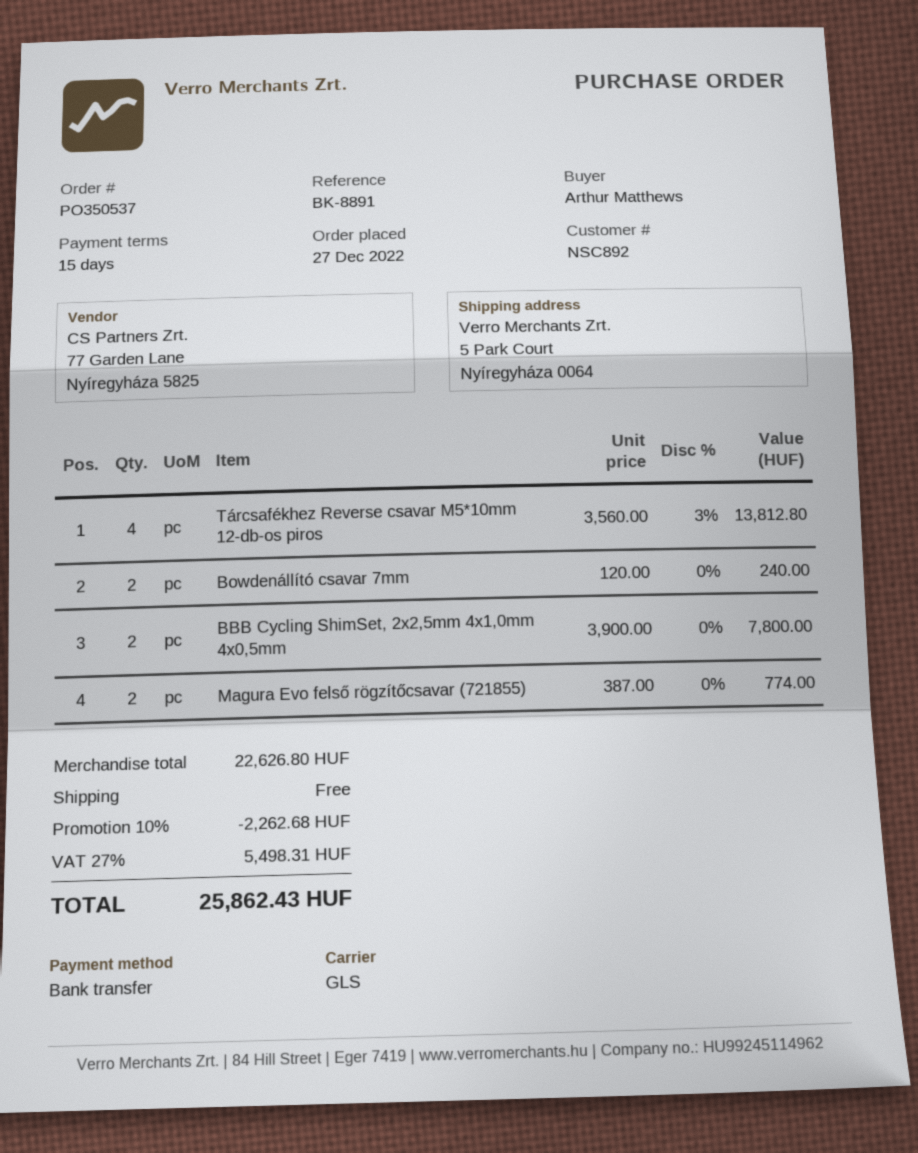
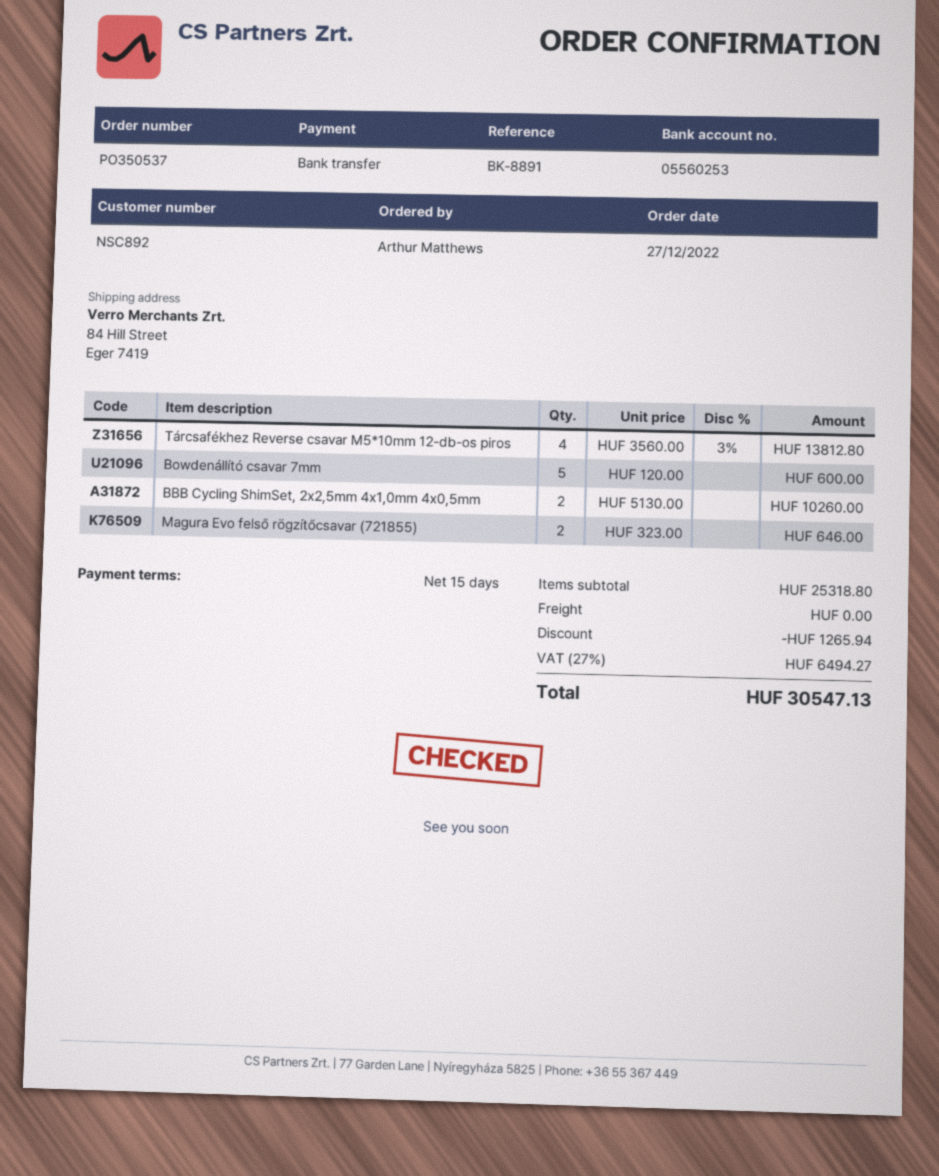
ship to: 5 Park Court, Nyíregyháza 0064 -> 84 Hill Street, Eger 7419
Bowdenállító csavar 7mm: 2 x 120.00 = 240.00 -> 5 x 120.00 = 600.00
BBB Cycling ShimSet, 2x2,5mm 4x1,0mm 4x0,5mm: 2 x 3900.00 = 7800.00 -> 2 x 5130.00 = 10260.00
Magura Evo felső rögzítőcsavar (721855): 2 x 387.00 = 774.00 -> 2 x 323.00 = 646.00
subtotal: 22626.80 -> 25318.80
discount: 2262.68 -> 1265.94
tax: 27% = 5498.31 -> 27% = 6494.27
total: 25862.43 -> 30547.13

